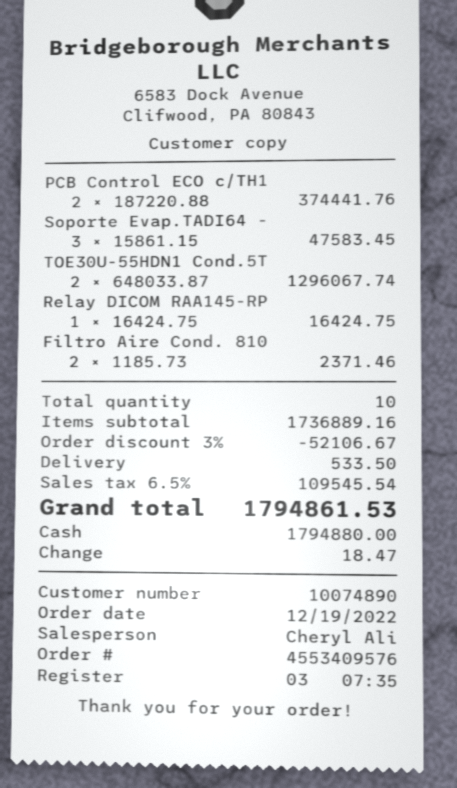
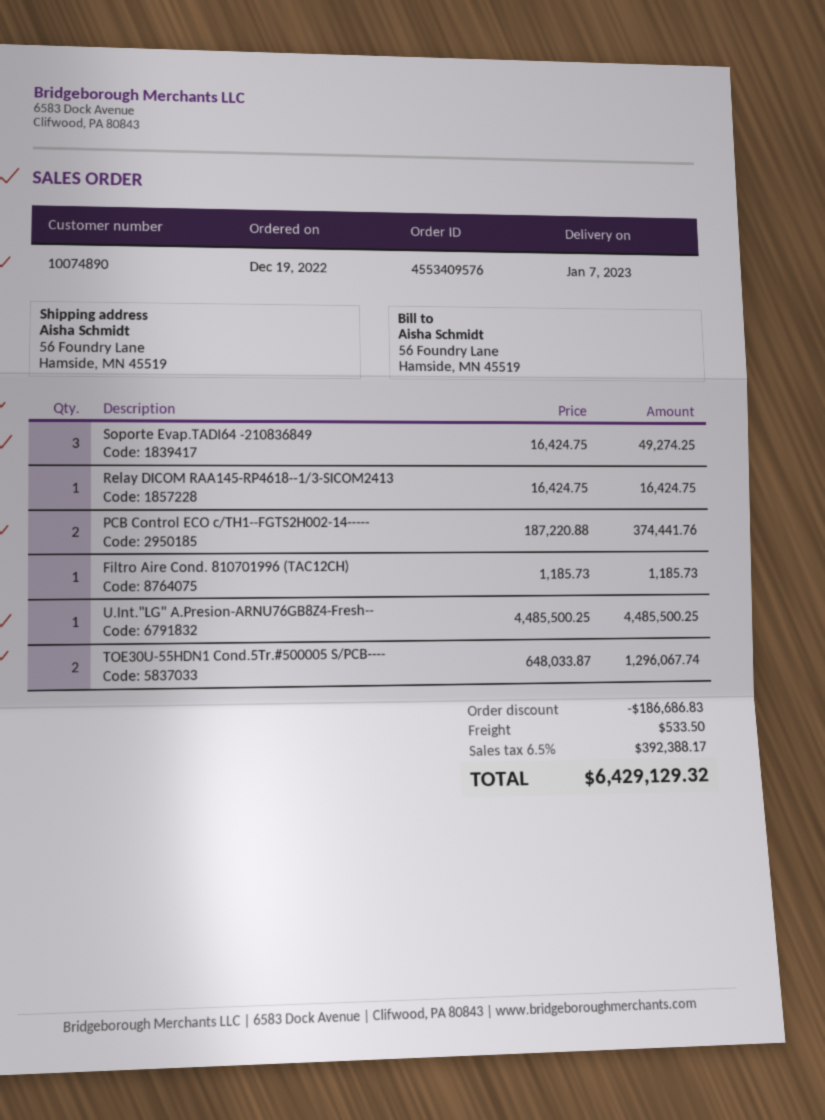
Soporte Evap.TADI64 -: 3 x 15861.15 = 47583.45 -> 3 x 16424.75 = 49274.25
Filtro Aire Cond. 810: 2 x 1185.73 = 2371.46 -> 1 x 1185.73 = 1185.73
U.Int."LG" A.Presion-ARNU76GB8Z4-Fresh--: none -> 1 x 4485500.25 = 4485500.25
discount: 52106.67 -> 186686.83
tax: 6.5% = 109545.54 -> 6.5% = 392388.17
total: 1794861.53 -> 6429129.32

